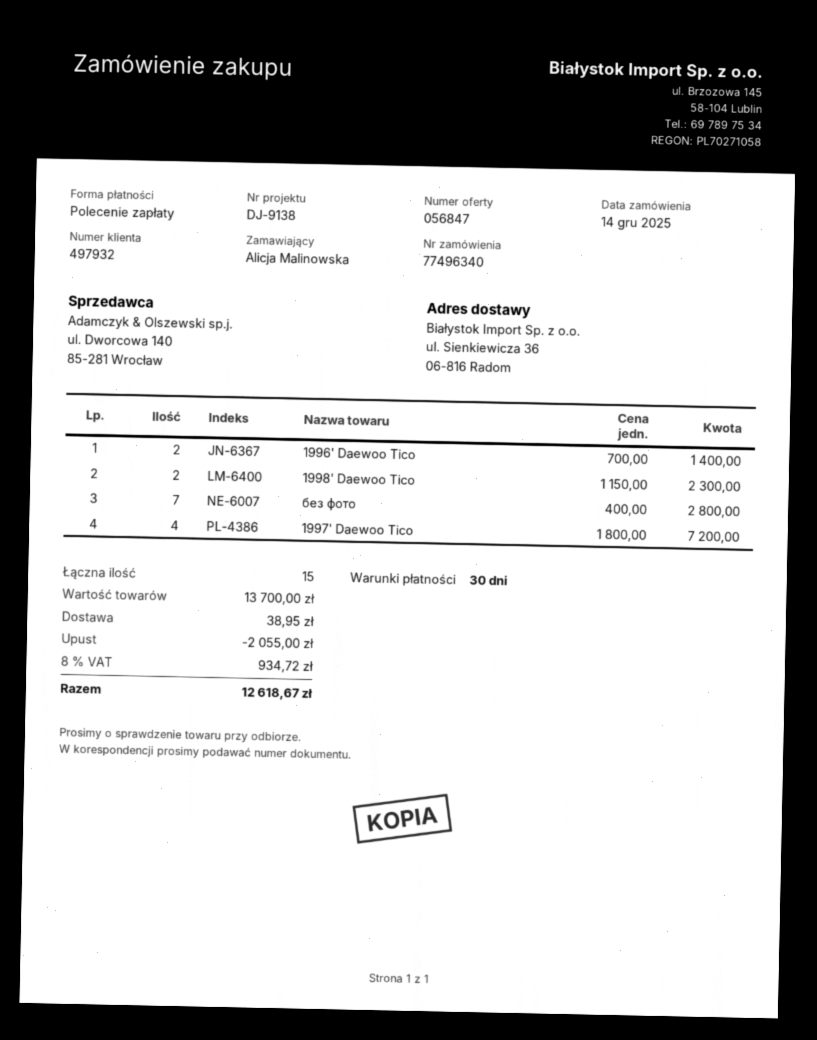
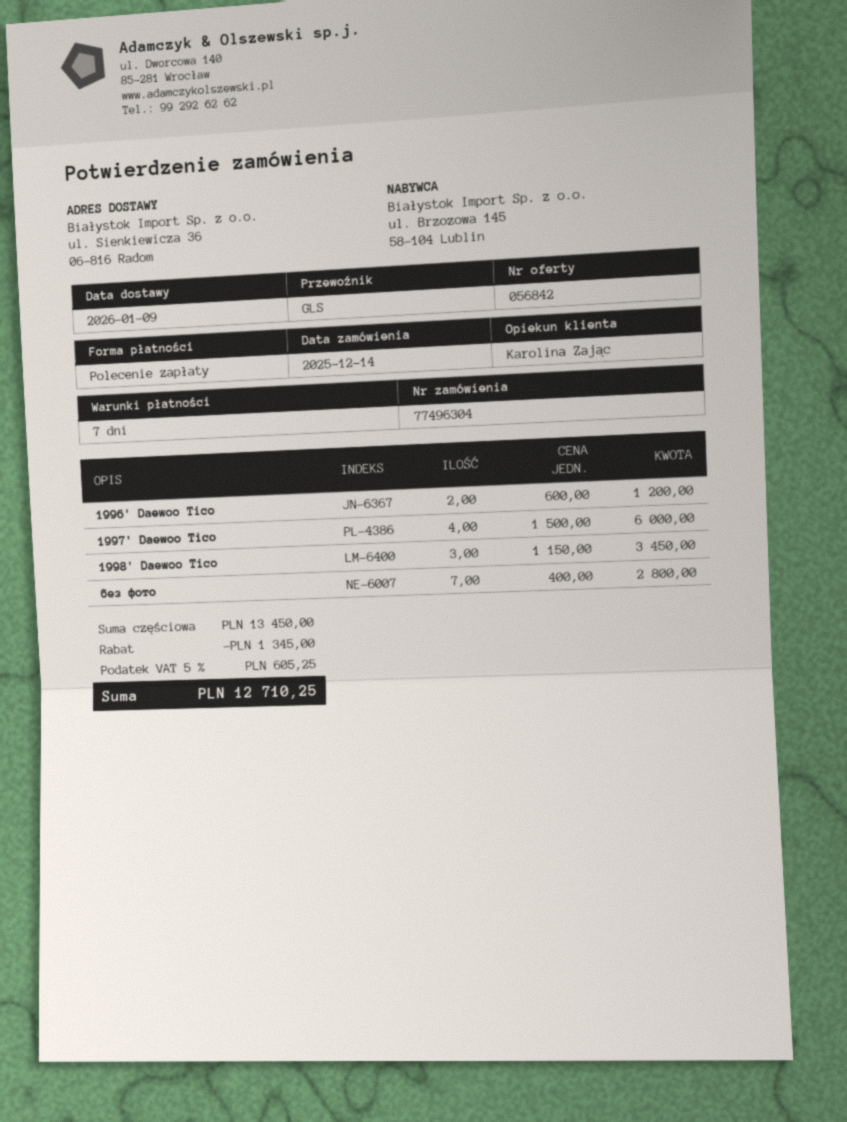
quote number: 056847 -> 056842
order number: 77496340 -> 77496304
payment terms: 30 days -> 7 days
1996' Daewoo Tico: 2 x 700.00 = 1400.00 -> 2 x 600.00 = 1200.00
1998' Daewoo Tico: 2 x 1150.00 = 2300.00 -> 3 x 1150.00 = 3450.00
1997' Daewoo Tico: 4 x 1800.00 = 7200.00 -> 4 x 1500.00 = 6000.00
subtotal: 13700.00 -> 13450.00
discount: 2055.00 -> 1345.00
shipping: 38.95 -> none
tax: 8% = 934.72 -> 5% = 605.25
total: 12618.67 -> 12710.25

